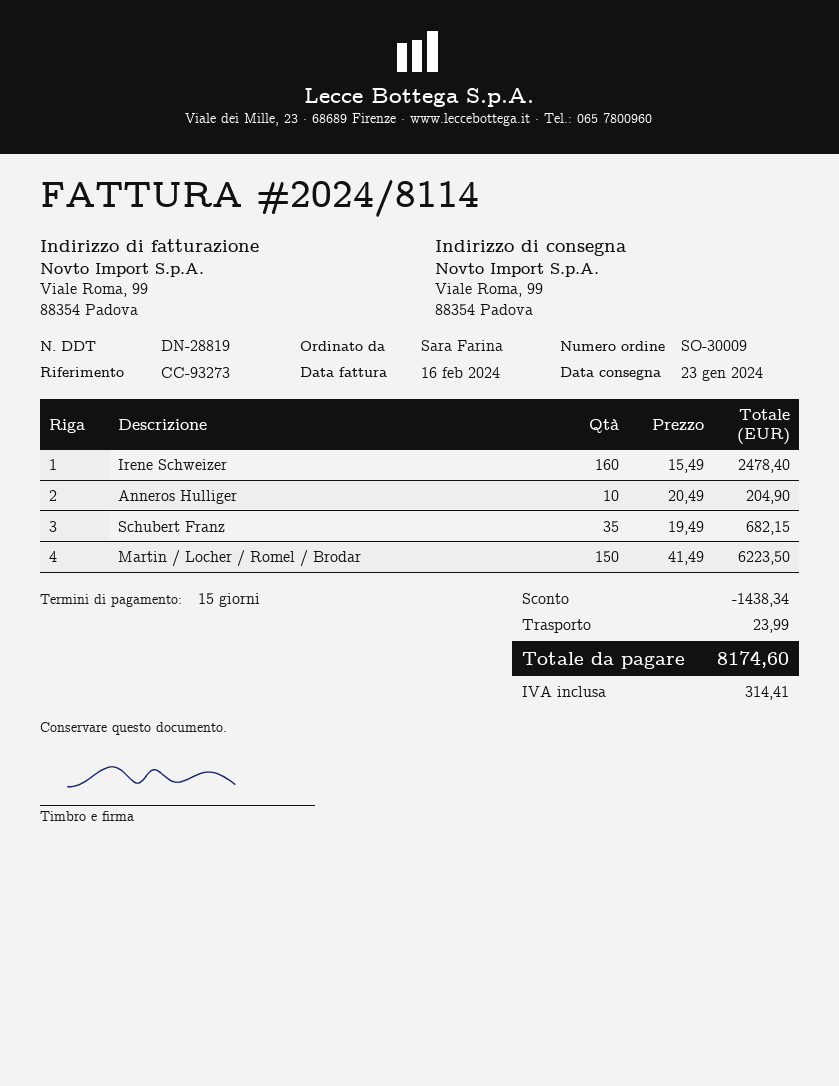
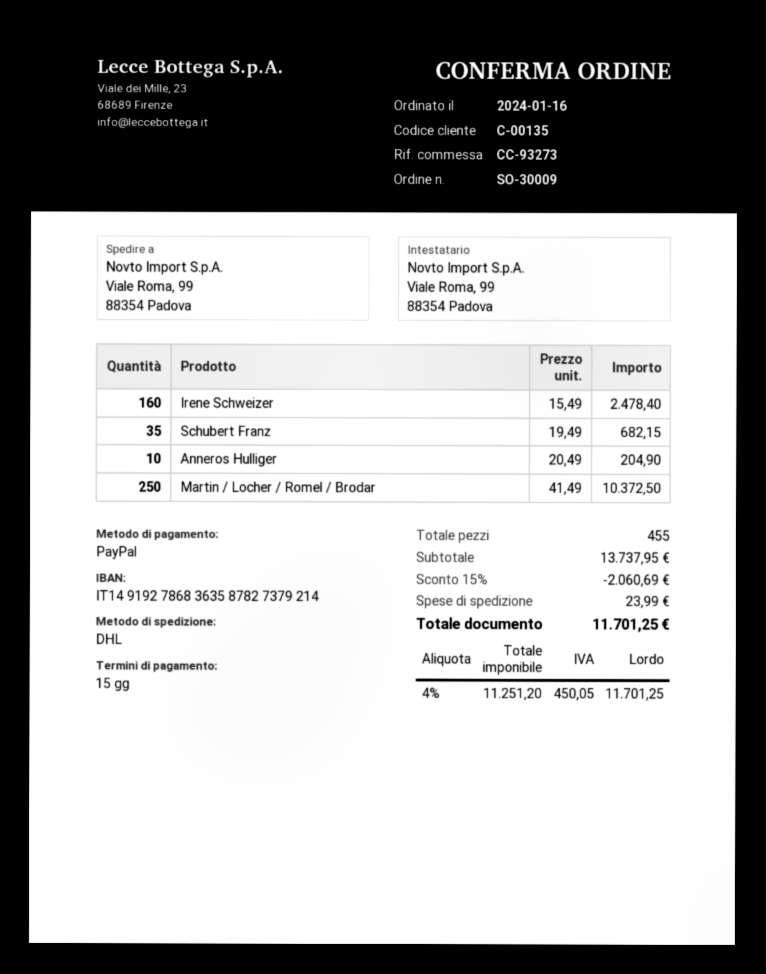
Martin / Locher / Romel / Brodar: 150 x 41.49 = 6223.50 -> 250 x 41.49 = 10372.50
discount: 1438.34 -> 2060.69
tax: 314.41 -> 450.05
total: 8174.60 -> 11701.25

